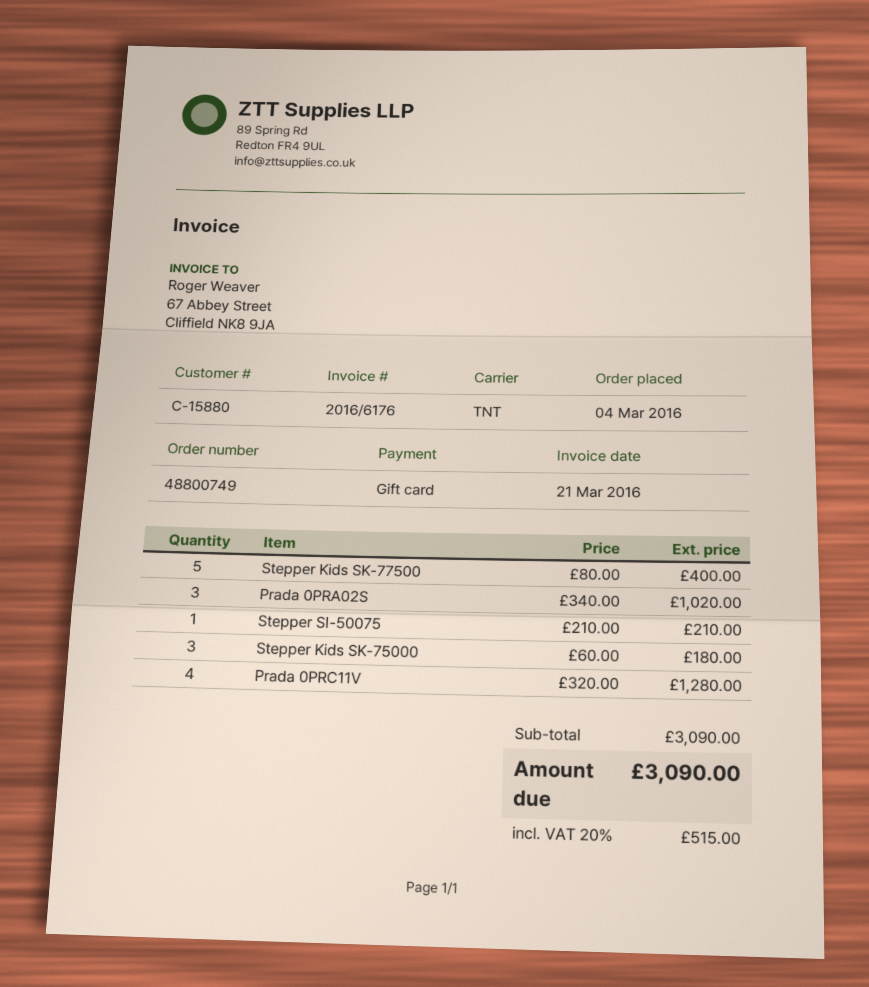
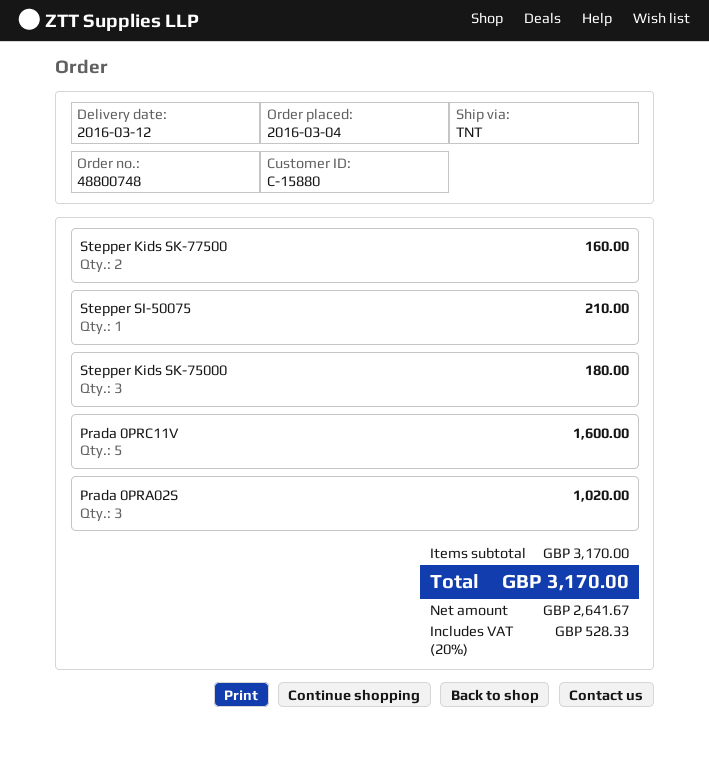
order number: 48800749 -> 48800748
Stepper Kids SK-77500: 5 for 400.00 -> 2 for 160.00
Prada 0PRC11V: 4 for 1280.00 -> 5 for 1600.00
subtotal: 3090.00 -> 3170.00
tax: 20% = 515.00 -> 20% = 528.33
total: 3090.00 -> 3170.00

